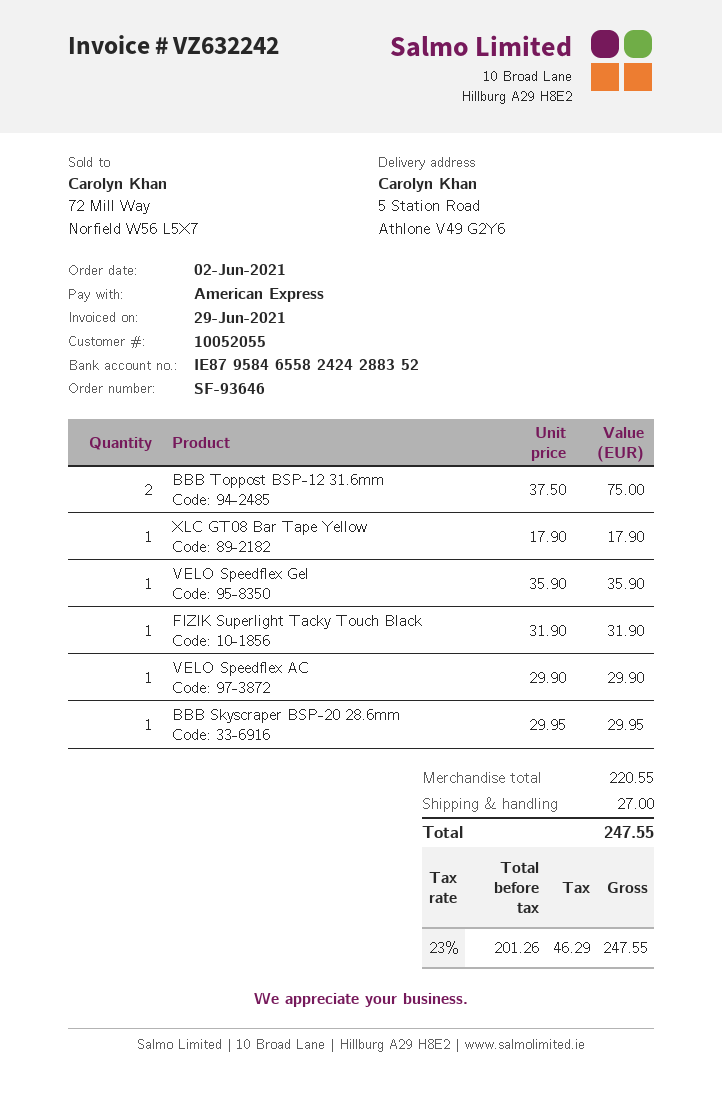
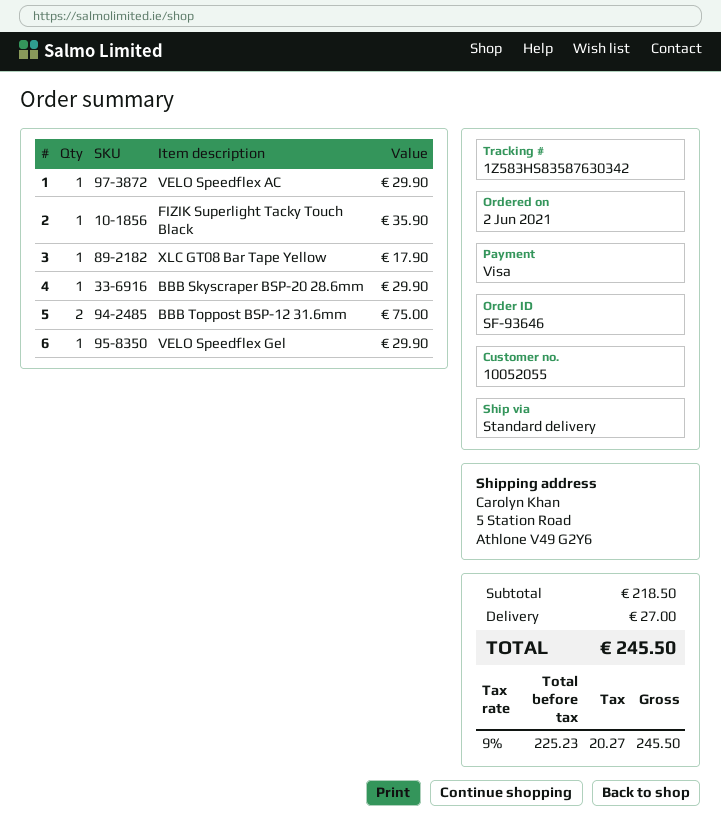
payment method: American Express -> Visa
VELO Speedflex Gel: 1 for 35.90 -> 1 for 29.90
FIZIK Superlight Tacky Touch Black: 1 for 31.90 -> 1 for 35.90
BBB Skyscraper BSP-20 28.6mm: 1 for 29.95 -> 1 for 29.90
subtotal: 220.55 -> 218.50
net: 201.26 -> 225.23
tax: 23% = 46.29 -> 9% = 20.27
total: 247.55 -> 245.50

